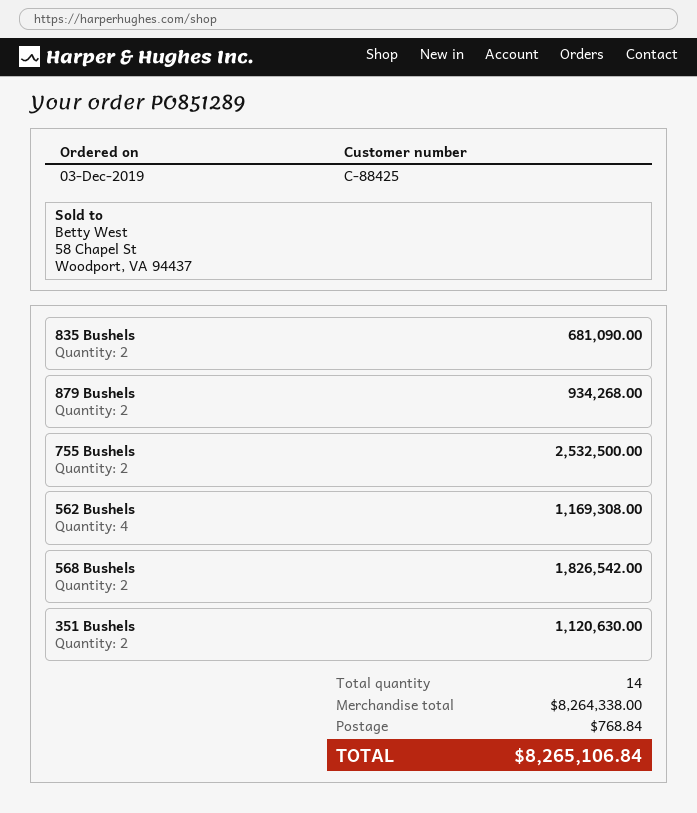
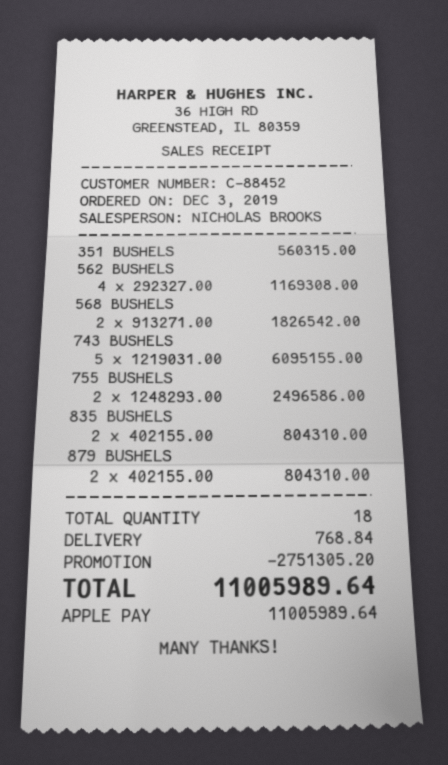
customer number: C-88425 -> C-88452
835 Bushels: 2 for 681090.00 -> 2 for 804310.00
879 Bushels: 2 for 934268.00 -> 2 for 804310.00
755 Bushels: 2 for 2532500.00 -> 2 for 2496586.00
351 Bushels: 2 for 1120630.00 -> 1 for 560315.00
743 BUSHELS: none -> 5 for 6095155.00
total quantity: 14 -> 18
discount: none -> 2751305.20
total: 8265106.84 -> 11005989.64

